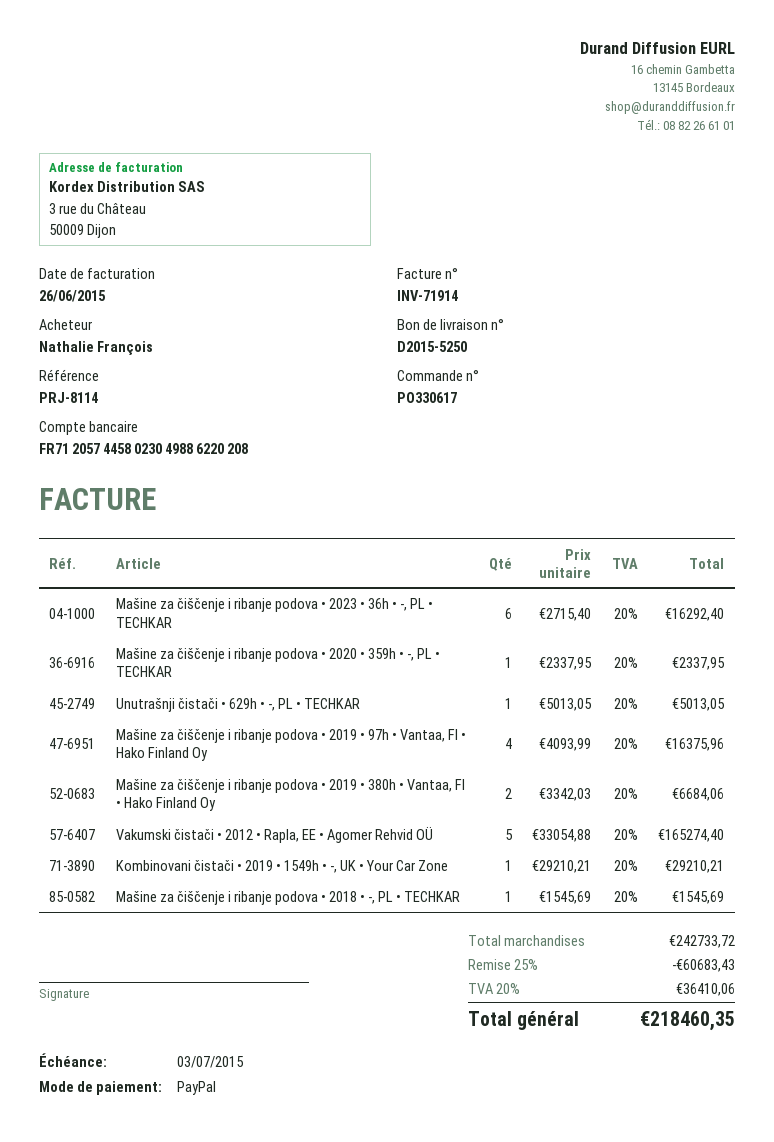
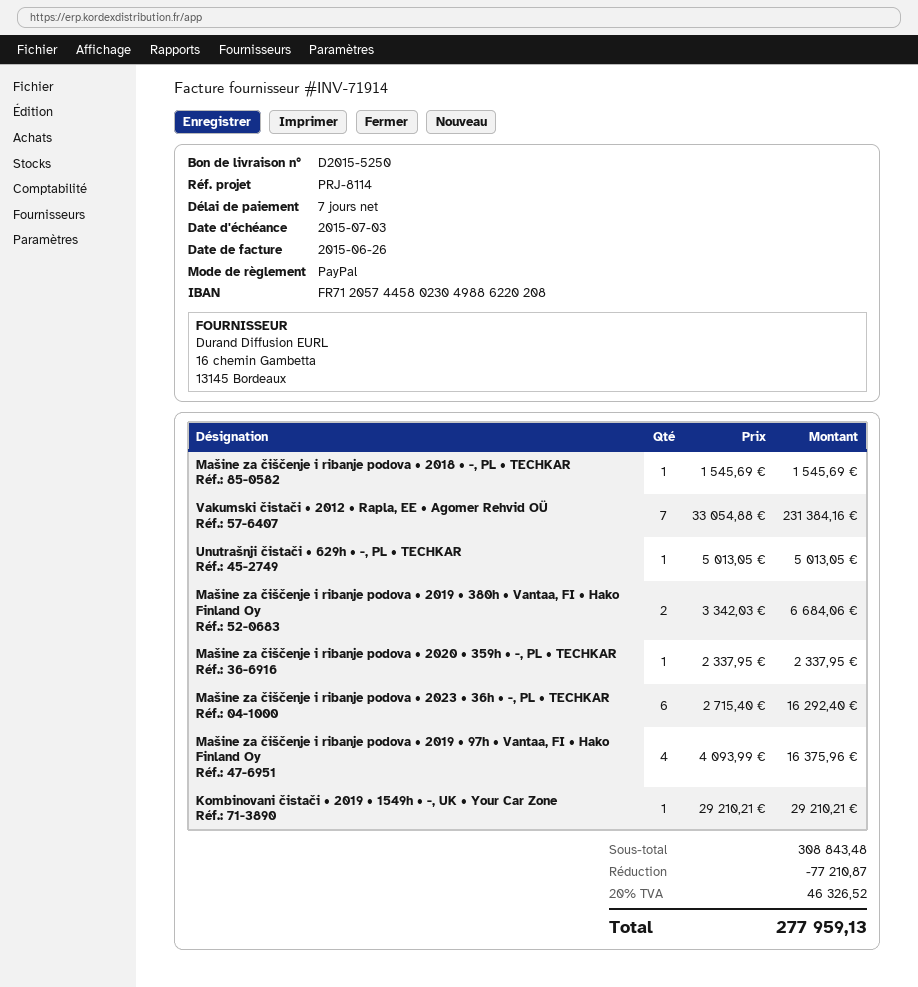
Vakumski čistači • 2012 • Rapla, EE • Agomer Rehvid OÜ: 5 x 33054.88 = 165274.40 -> 7 x 33054.88 = 231384.16
subtotal: 242733.72 -> 308843.48
discount: 60683.43 -> 77210.87
tax: 20% = 36410.06 -> 20% = 46326.52
total: 218460.35 -> 277959.13

